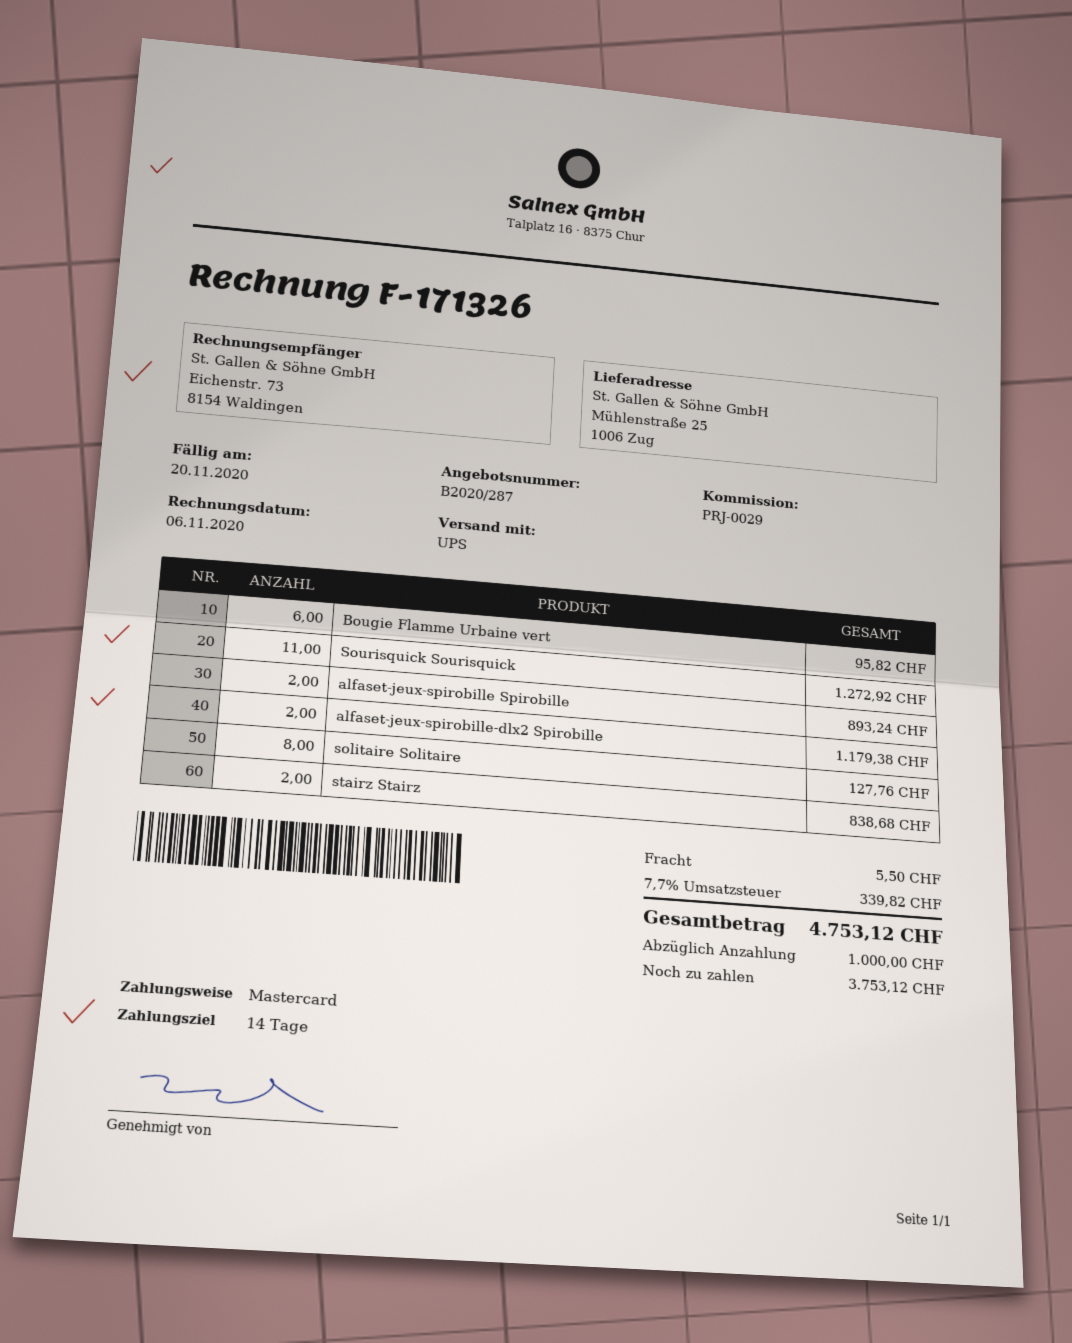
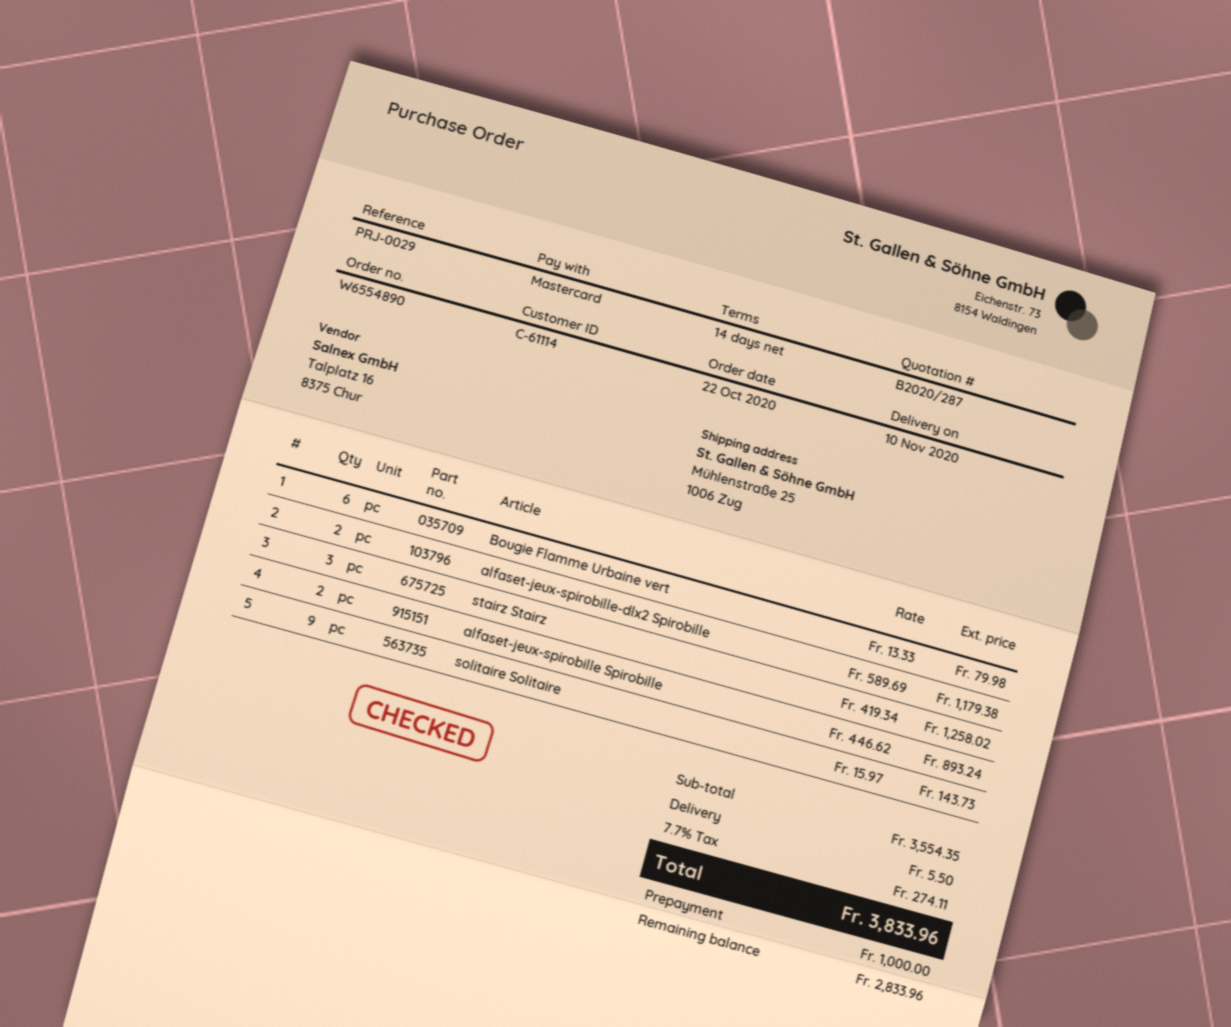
Bougie Flamme Urbaine vert: 6 for 95.82 -> 6 for 79.98
Sourisquick Sourisquick: 11 for 1272.92 -> none
solitaire Solitaire: 8 for 127.76 -> 9 for 143.73
stairz Stairz: 2 for 838.68 -> 3 for 1258.02
tax: 7.7% = 339.82 -> 7.7% = 274.11
total: 4753.12 -> 3833.96
balance: 3753.12 -> 2833.96

